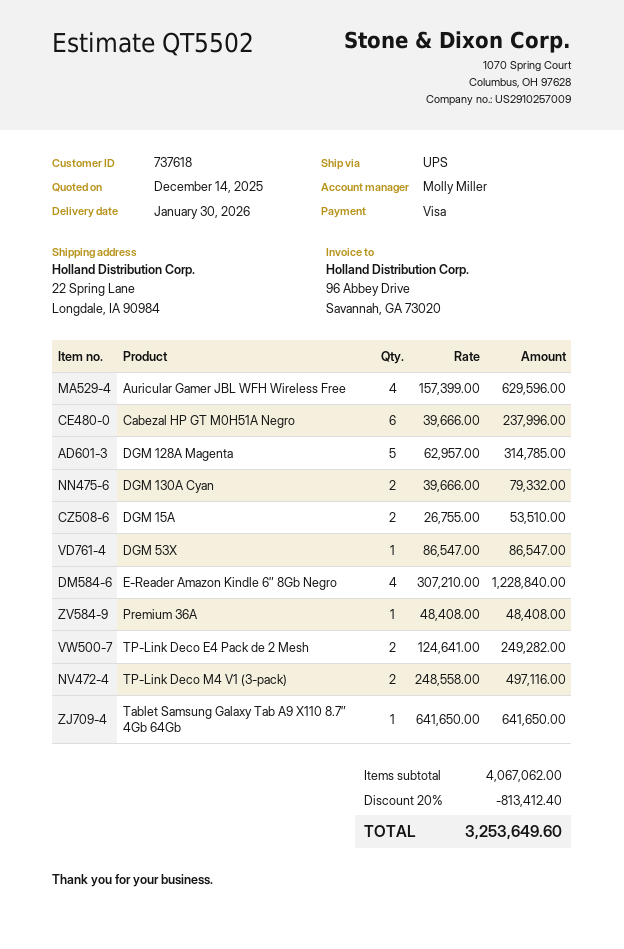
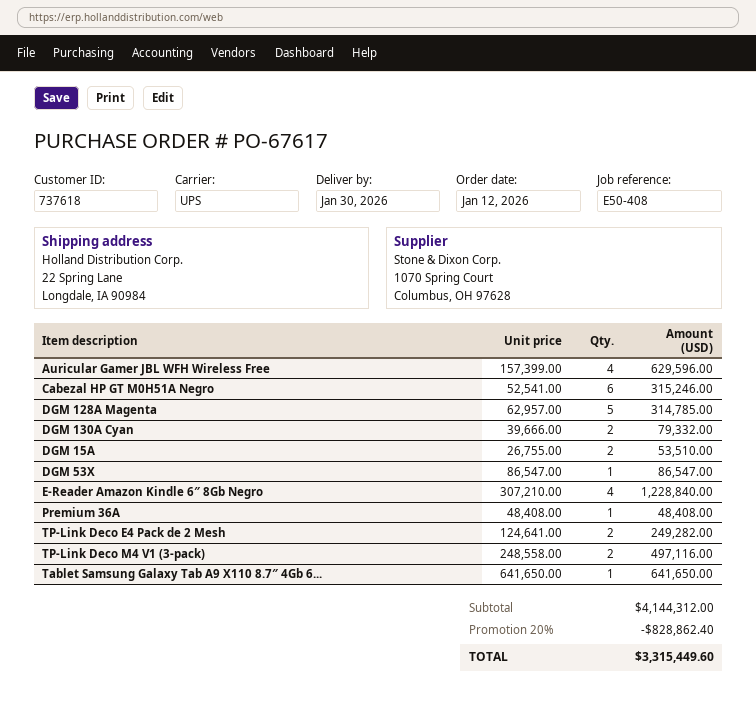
Cabezal HP GT M0H51A Negro: 6 x 39666.00 = 237996.00 -> 6 x 52541.00 = 315246.00
subtotal: 4067062.00 -> 4144312.00
discount: 20% = 813412.40 -> 20% = 828862.40
total: 3253649.60 -> 3315449.60

